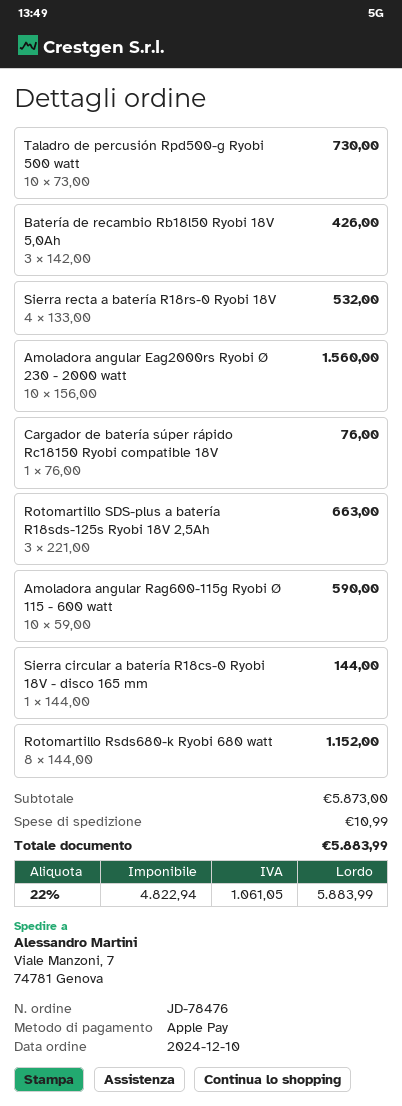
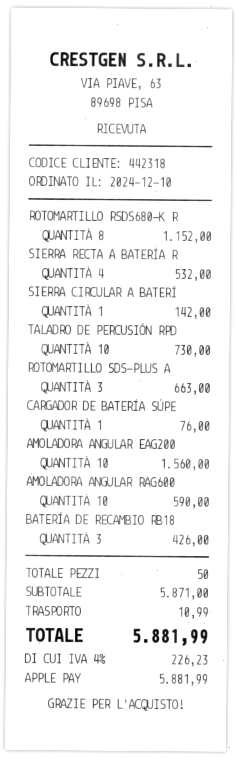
Sierra circular a batería R18cs-0 Ryobi 18V - disco 165 mm: 1 for 144.00 -> 1 for 142.00
subtotal: 5873.00 -> 5871.00
tax: 22% = 1061.05 -> 4% = 226.23
total: 5883.99 -> 5881.99

